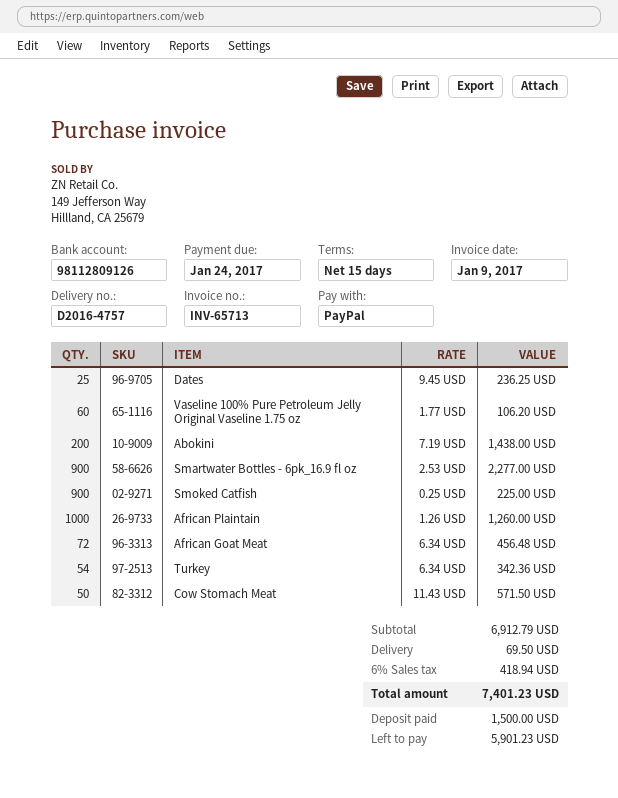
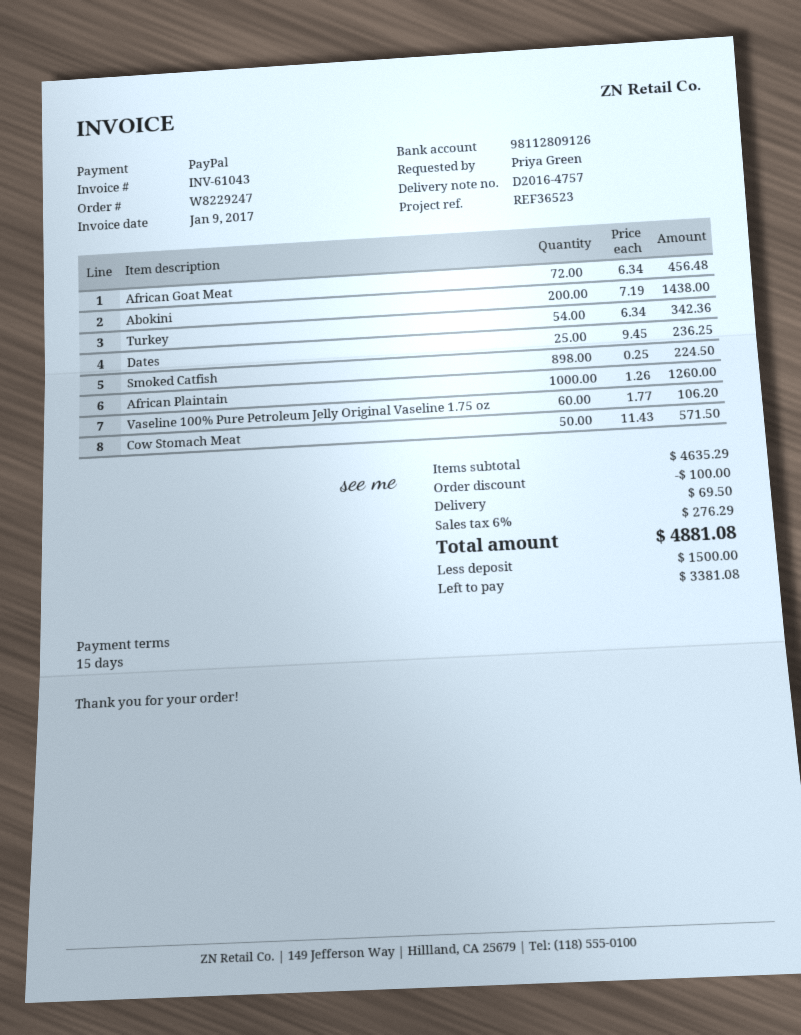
invoice number: INV-65713 -> INV-61043
Smartwater Bottles - 6pk_16.9 fl oz: 900 x 2.53 = 2277.00 -> none
Smoked Catfish: 900 x 0.25 = 225.00 -> 898 x 0.25 = 224.50
subtotal: 6912.79 -> 4635.29
discount: none -> 100.00
tax: 6% = 418.94 -> 6% = 276.29
total: 7401.23 -> 4881.08
balance: 5901.23 -> 3381.08

